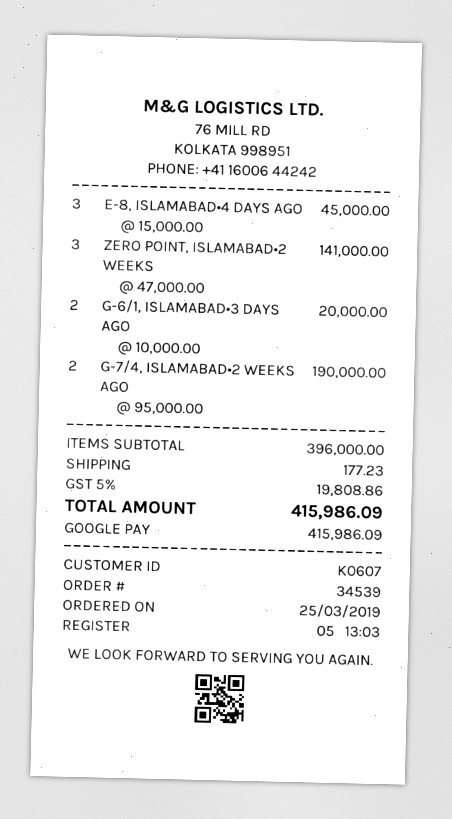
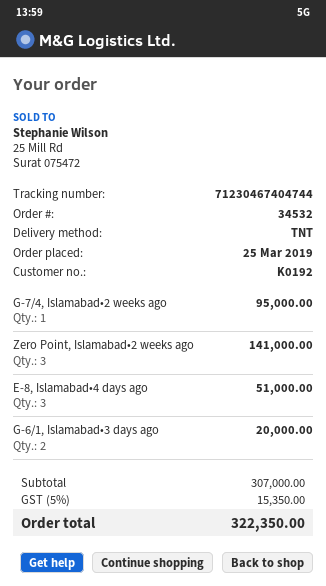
order number: 34539 -> 34532
customer number: K0607 -> K0192
E-8, ISLAMABAD•4 DAYS AGO: 3 for 45000.00 -> 3 for 51000.00
G-7/4, ISLAMABAD•2 WEEKS AGO: 2 for 190000.00 -> 1 for 95000.00
subtotal: 396000.00 -> 307000.00
shipping: 177.23 -> none
tax: 5% = 19808.86 -> 5% = 15350.00
total: 415986.09 -> 322350.00

